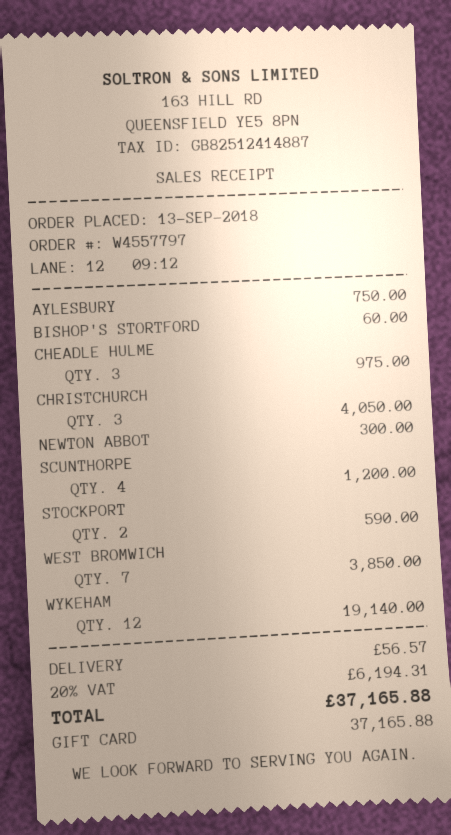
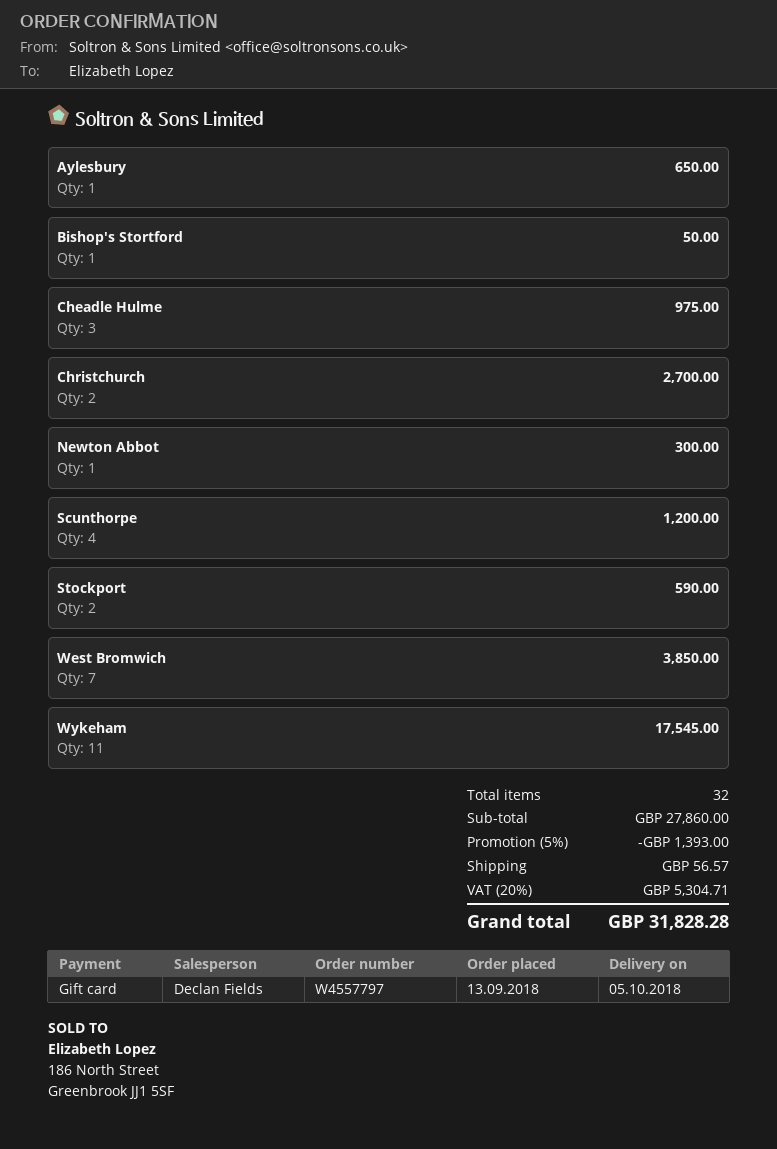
AYLESBURY: 1 for 750.00 -> 1 for 650.00
BISHOP'S STORTFORD: 1 for 60.00 -> 1 for 50.00
CHRISTCHURCH: 3 for 4050.00 -> 2 for 2700.00
WYKEHAM: 12 for 19140.00 -> 11 for 17545.00
discount: none -> 5% = 1393.00
tax: 20% = 6194.31 -> 20% = 5304.71
total: 37165.88 -> 31828.28

